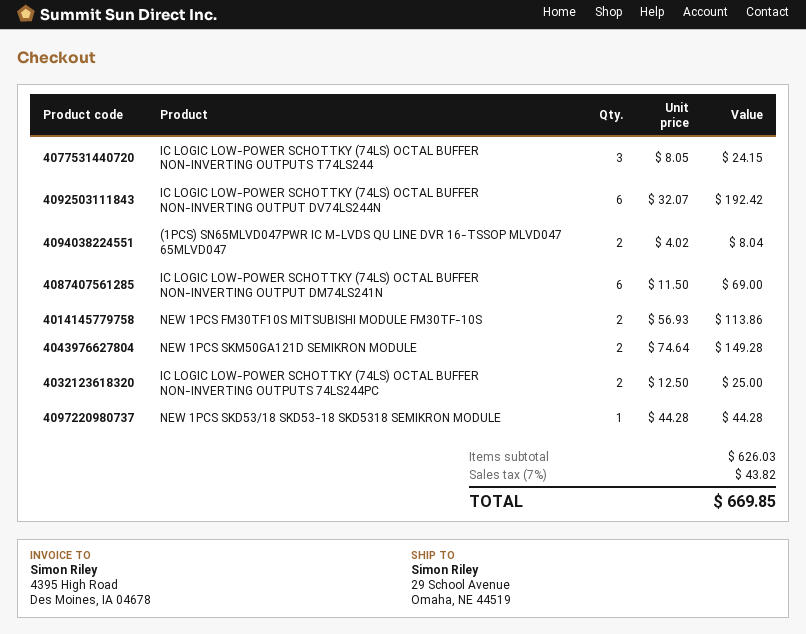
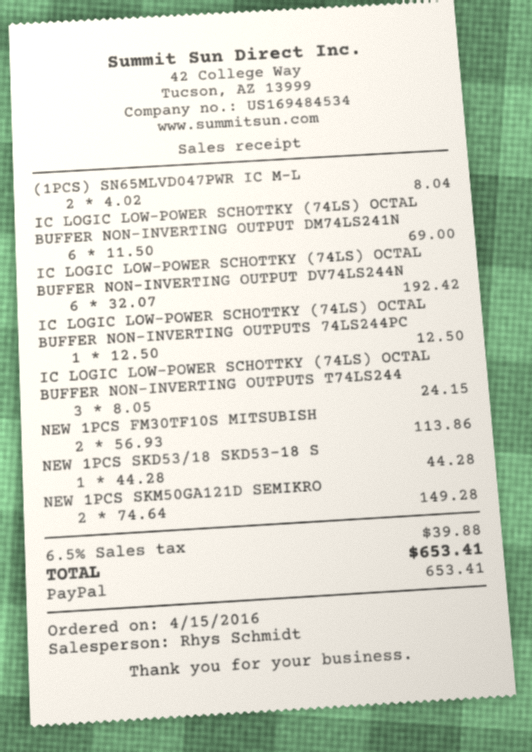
IC LOGIC LOW-POWER SCHOTTKY (74LS) OCTAL BUFFER NON-INVERTING OUTPUTS 74LS244PC: 2 x 12.50 = 25.00 -> 1 x 12.50 = 12.50
tax: 7% = 43.82 -> 6.5% = 39.88
total: 669.85 -> 653.41

